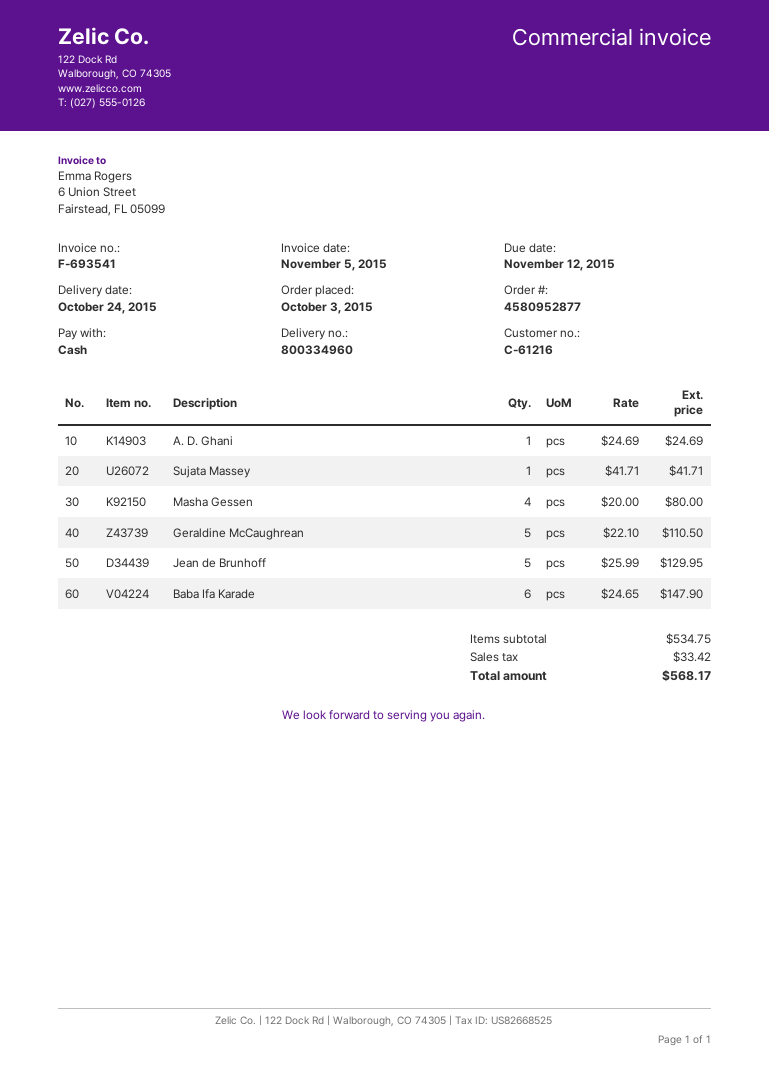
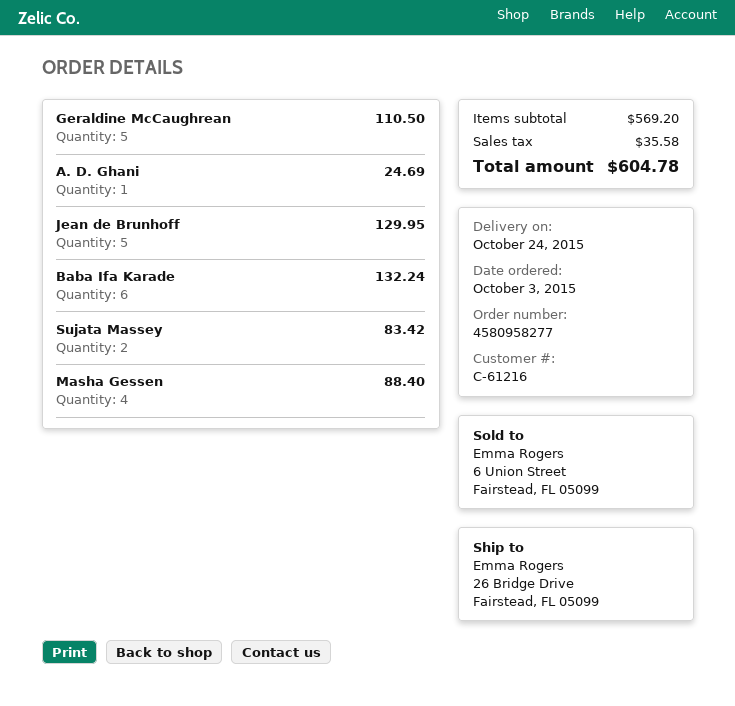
order number: 4580952877 -> 4580958277
Sujata Massey: 1 for 41.71 -> 2 for 83.42
Masha Gessen: 4 for 80.00 -> 4 for 88.40
Baba Ifa Karade: 6 for 147.90 -> 6 for 132.24
subtotal: 534.75 -> 569.20
tax: 33.42 -> 35.58
total: 568.17 -> 604.78

